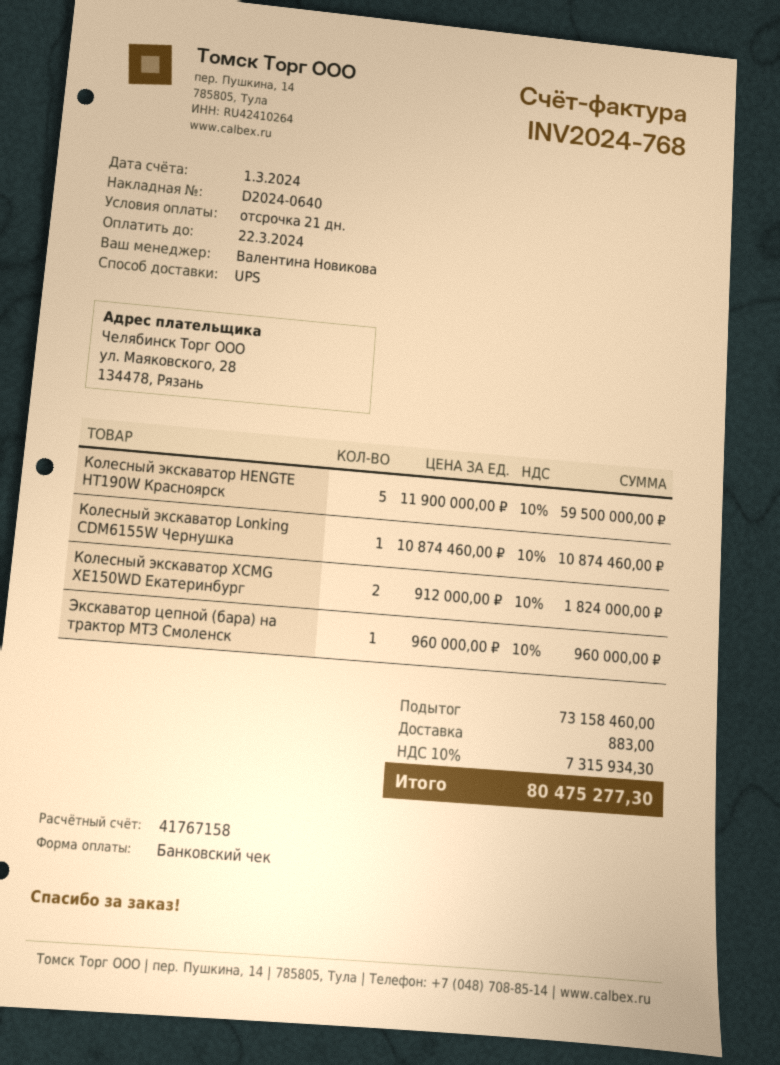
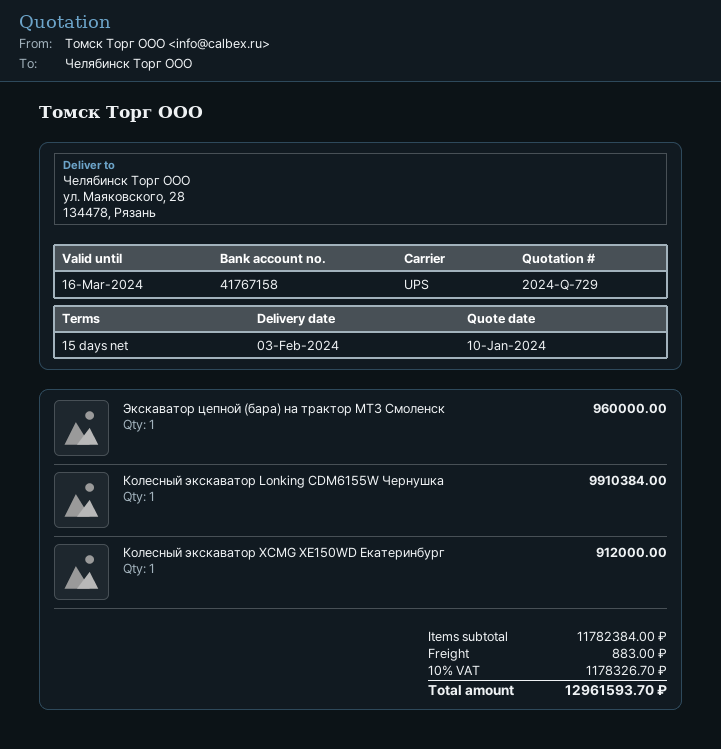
payment terms: 21 days -> 15 days
Колесный экскаватор HENGTE HT190W Красноярск: 5 for 59500000.00 -> none
Колесный экскаватор Lonking CDM6155W Чернушка: 1 for 10874460.00 -> 1 for 9910384.00
Колесный экскаватор XCMG XE150WD Екатеринбург: 2 for 1824000.00 -> 1 for 912000.00
subtotal: 73158460.00 -> 11782384.00
tax: 10% = 7315934.30 -> 10% = 1178326.70
total: 80475277.30 -> 12961593.70

